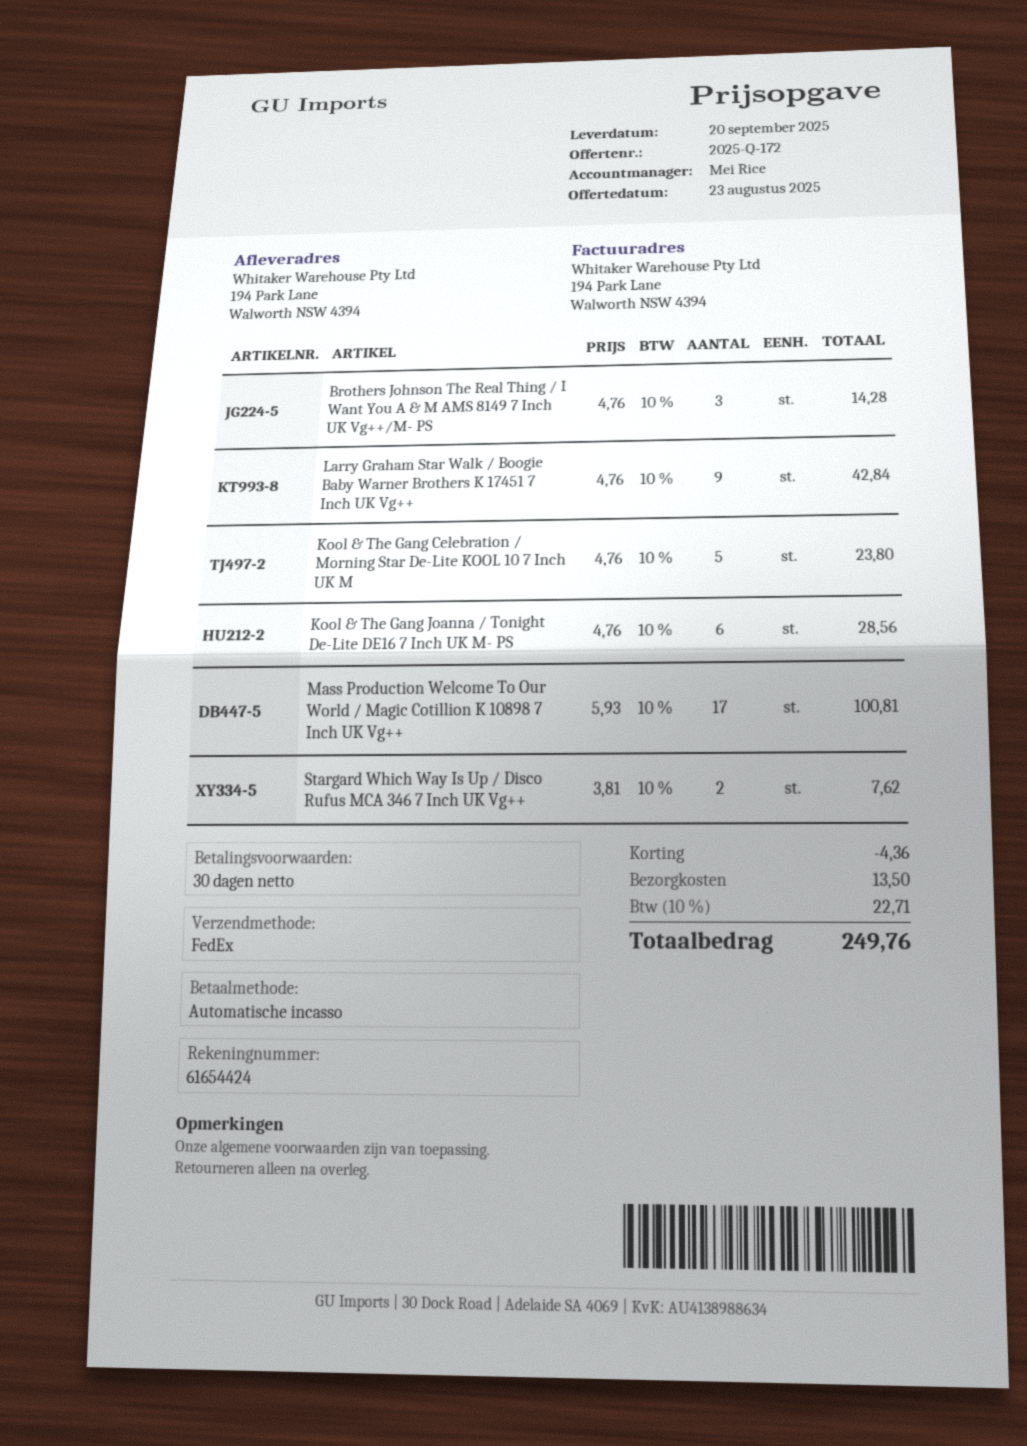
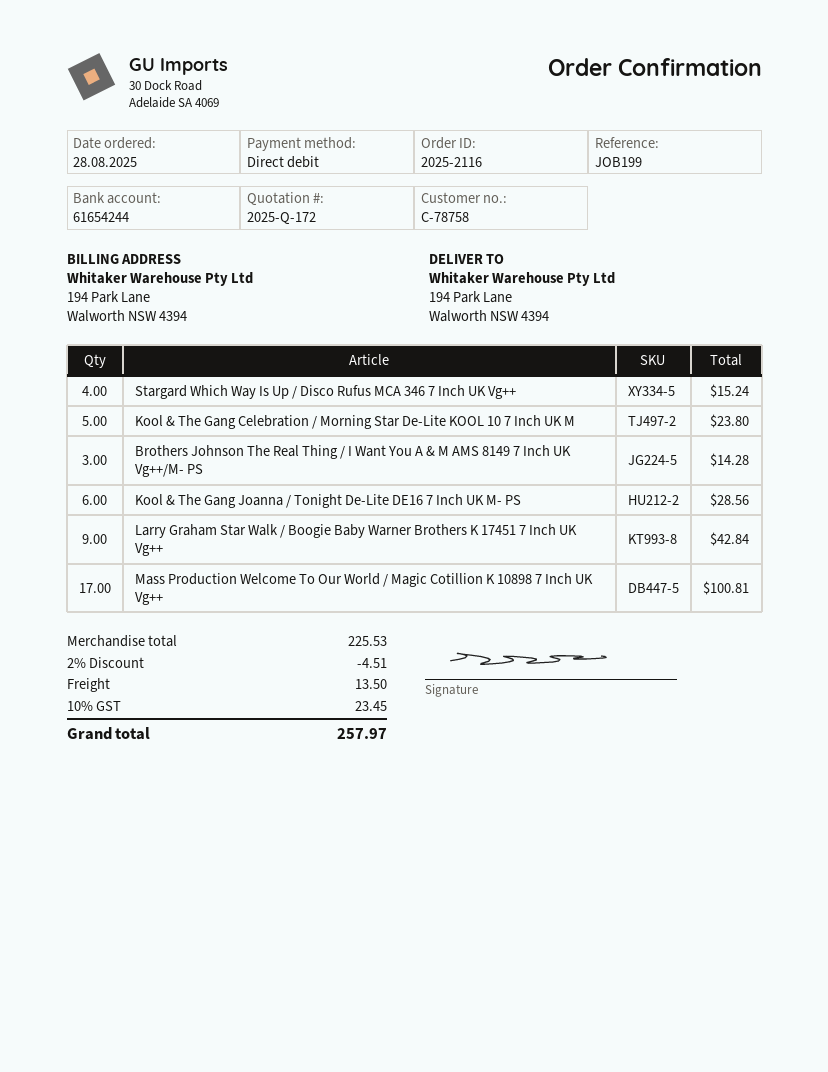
bank account: 61654424 -> 61654244
Stargard Which Way Is Up / Disco Rufus MCA 346 7 Inch UK Vg++: 2 for 7.62 -> 4 for 15.24
discount: 4.36 -> 4.51
tax: 10% = 22.71 -> 10% = 23.45
total: 249.76 -> 257.97

